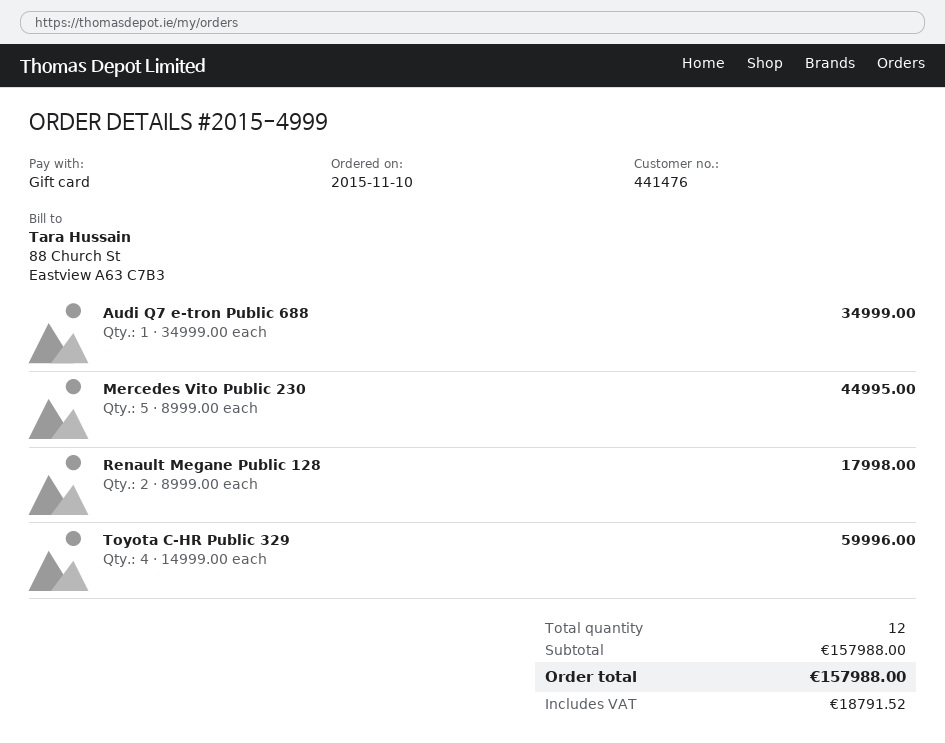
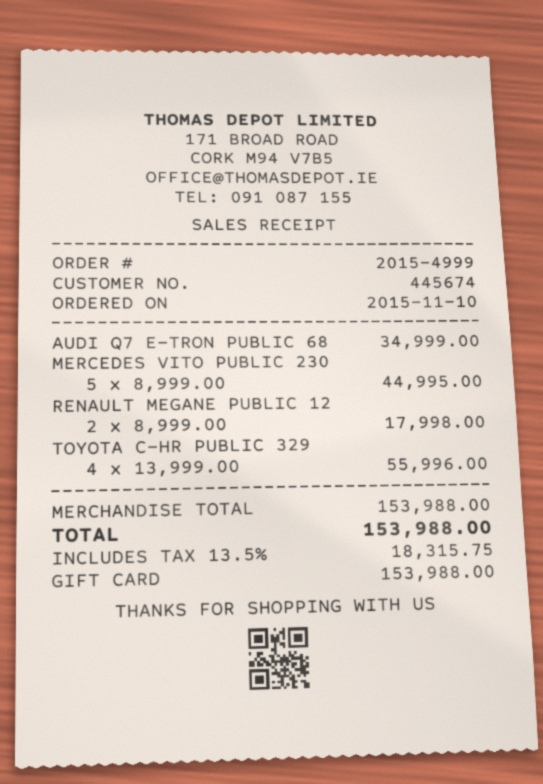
customer number: 441476 -> 445674
Toyota C-HR Public 329: 4 x 14999.00 = 59996.00 -> 4 x 13999.00 = 55996.00
subtotal: 157988.00 -> 153988.00
tax: 18791.52 -> 18315.75
total: 157988.00 -> 153988.00

